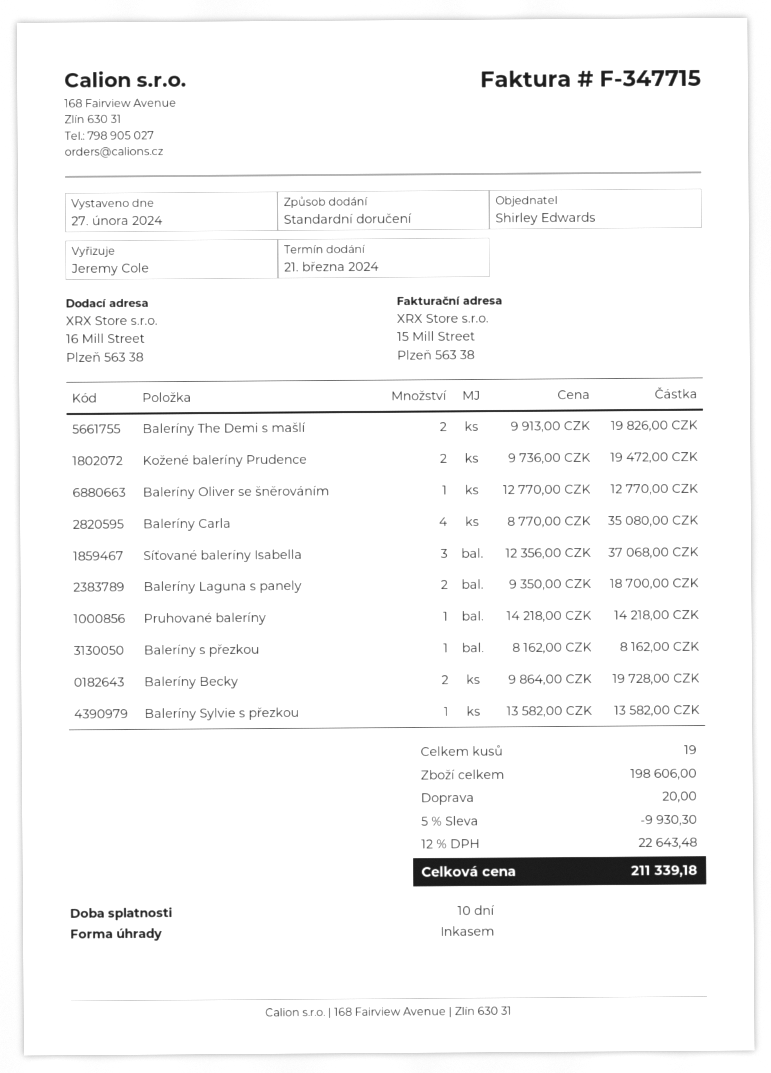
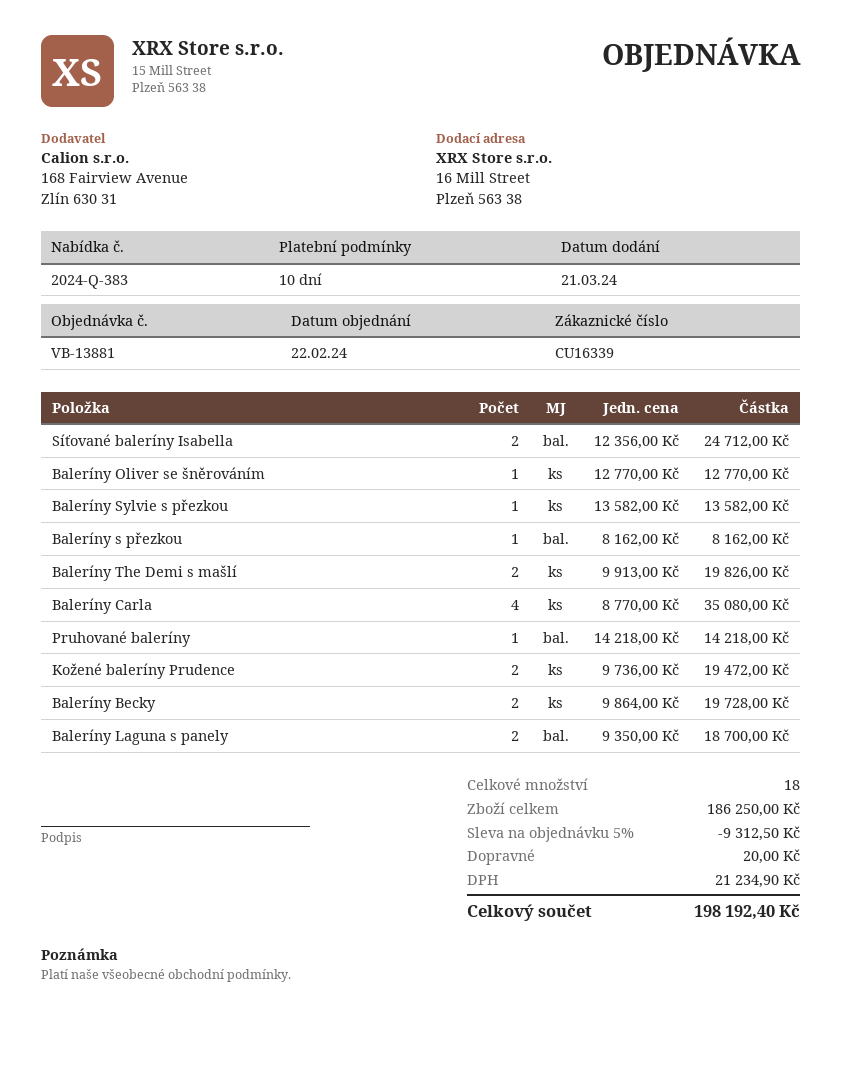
Síťované baleríny Isabella: 3 x 12356.00 = 37068.00 -> 2 x 12356.00 = 24712.00
total quantity: 19 -> 18
subtotal: 198606.00 -> 186250.00
discount: 5% = 9930.30 -> 5% = 9312.50
tax: 22643.48 -> 21234.90
total: 211339.18 -> 198192.40

